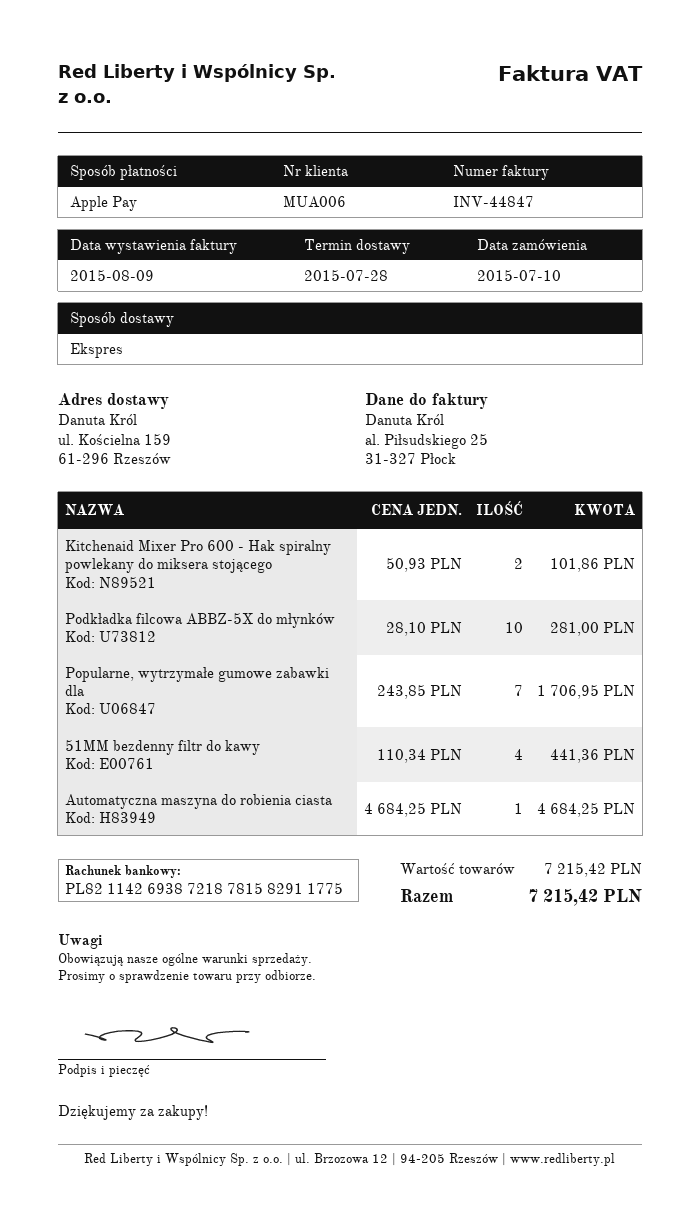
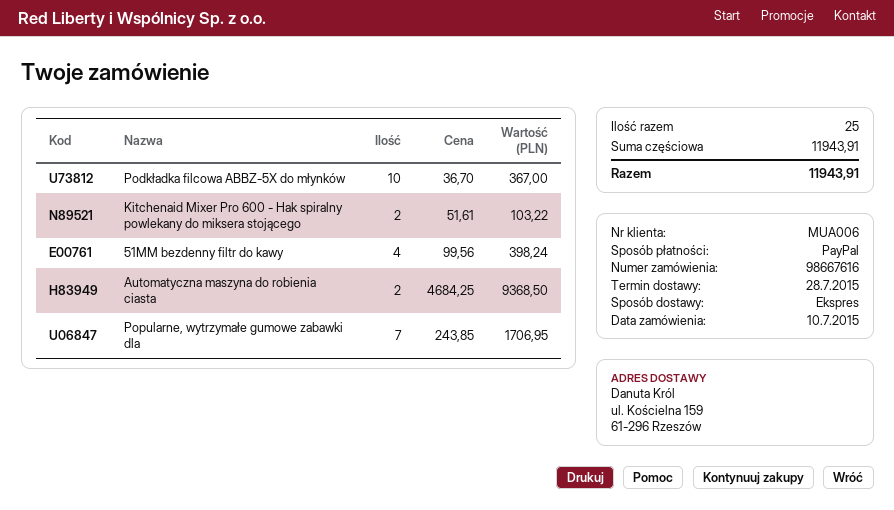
payment method: Apple Pay -> PayPal
Kitchenaid Mixer Pro 600 - Hak spiralny powlekany do miksera stojącego: 2 x 50.93 = 101.86 -> 2 x 51.61 = 103.22
Podkładka filcowa ABBZ-5X do młynków: 10 x 28.10 = 281.00 -> 10 x 36.70 = 367.00
51MM bezdenny filtr do kawy: 4 x 110.34 = 441.36 -> 4 x 99.56 = 398.24
Automatyczna maszyna do robienia ciasta: 1 x 4684.25 = 4684.25 -> 2 x 4684.25 = 9368.50
subtotal: 7215.42 -> 11943.91
total: 7215.42 -> 11943.91

